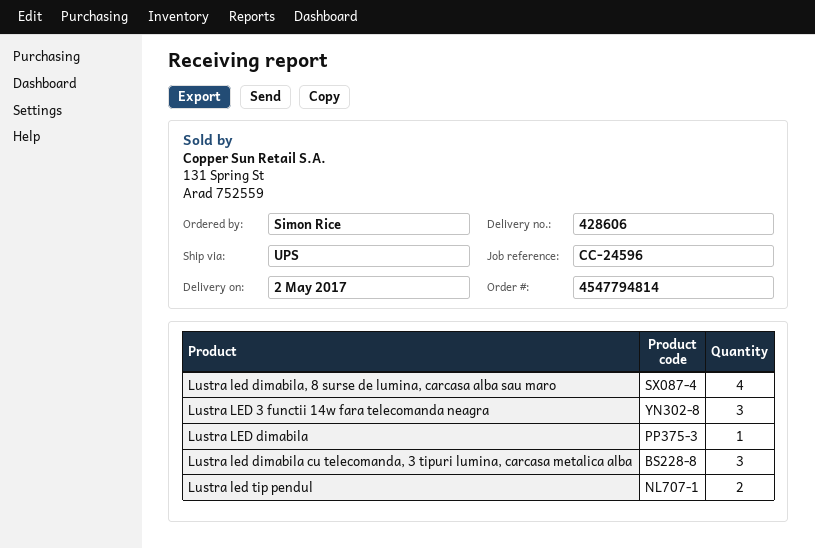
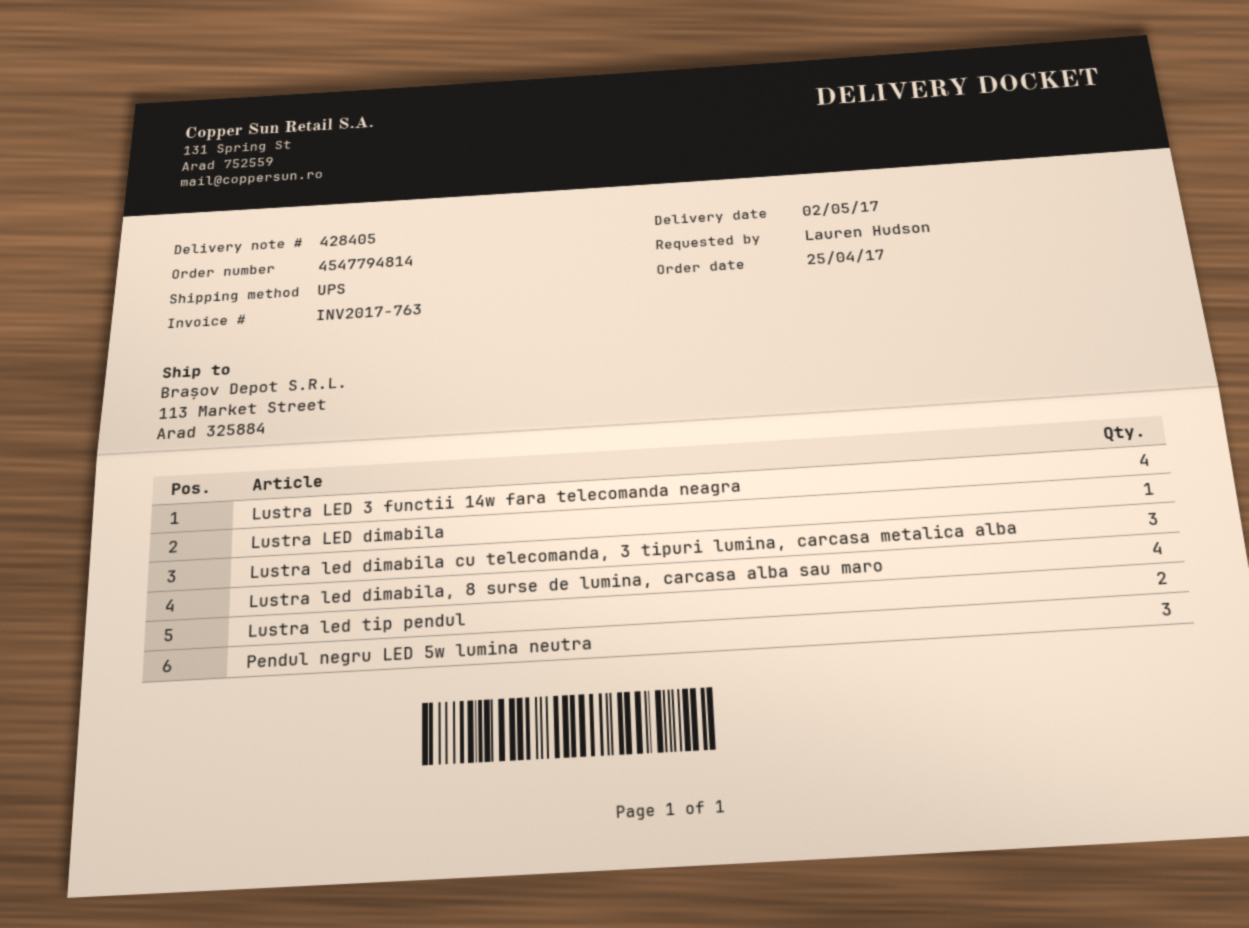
delivery note number: 428606 -> 428405
ordered by: Simon Rice -> Lauren Hudson
Lustra LED 3 functii 14w fara telecomanda neagra: 3 -> 4
Pendul negru LED 5w lumina neutra: none -> 3

